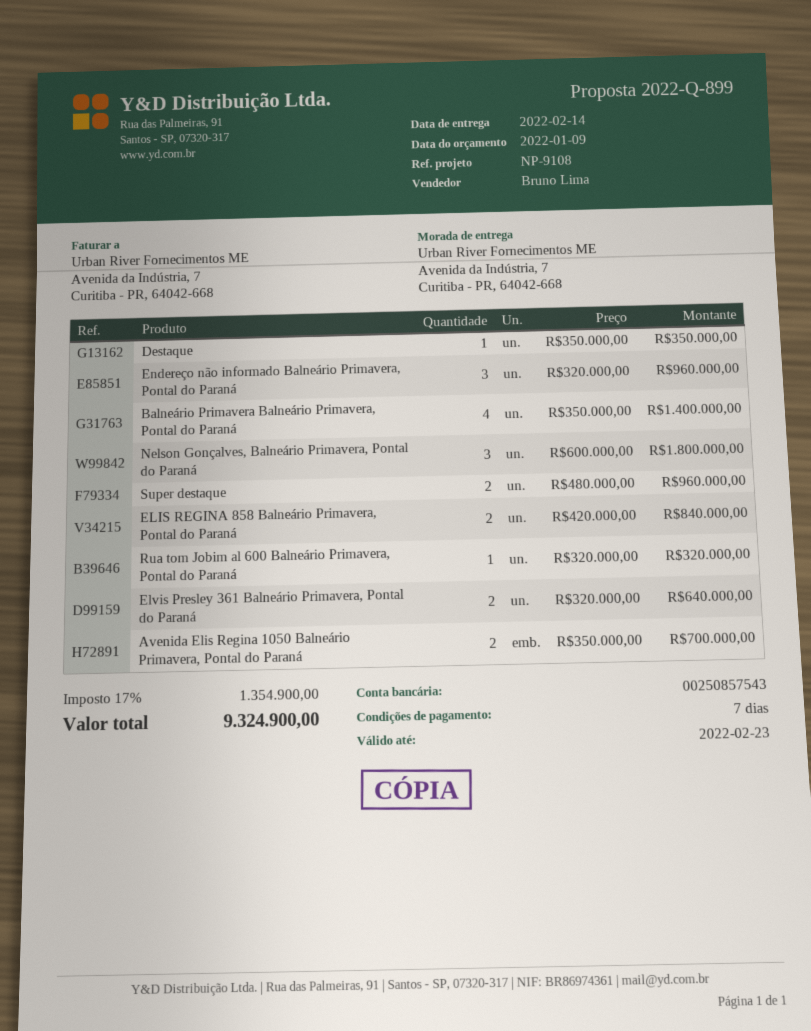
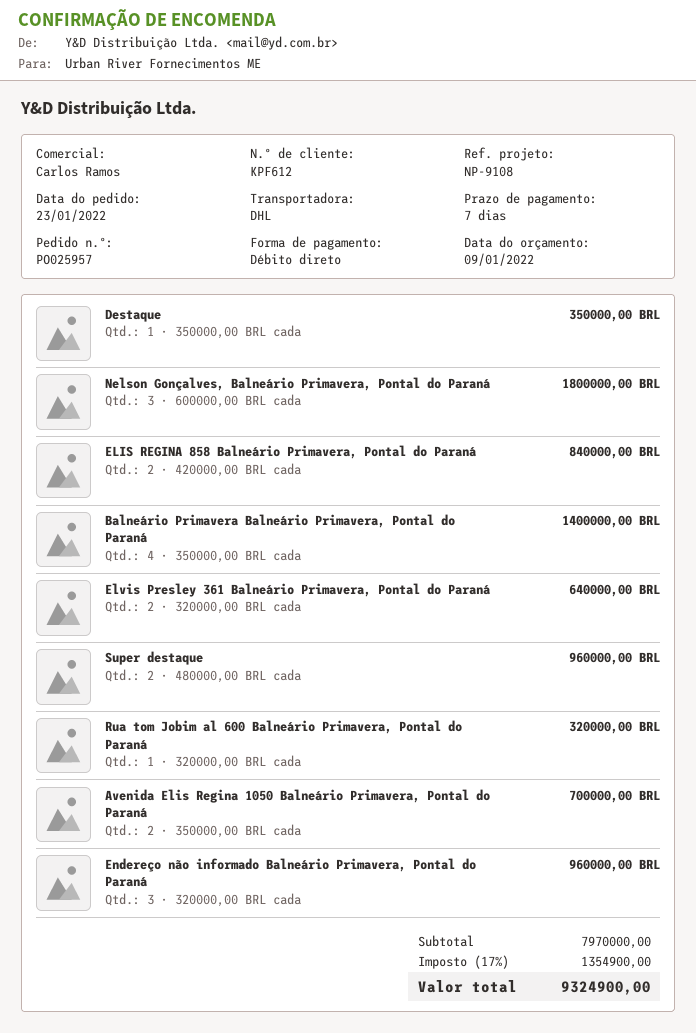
sales rep: Bruno Lima -> Carlos Ramos

